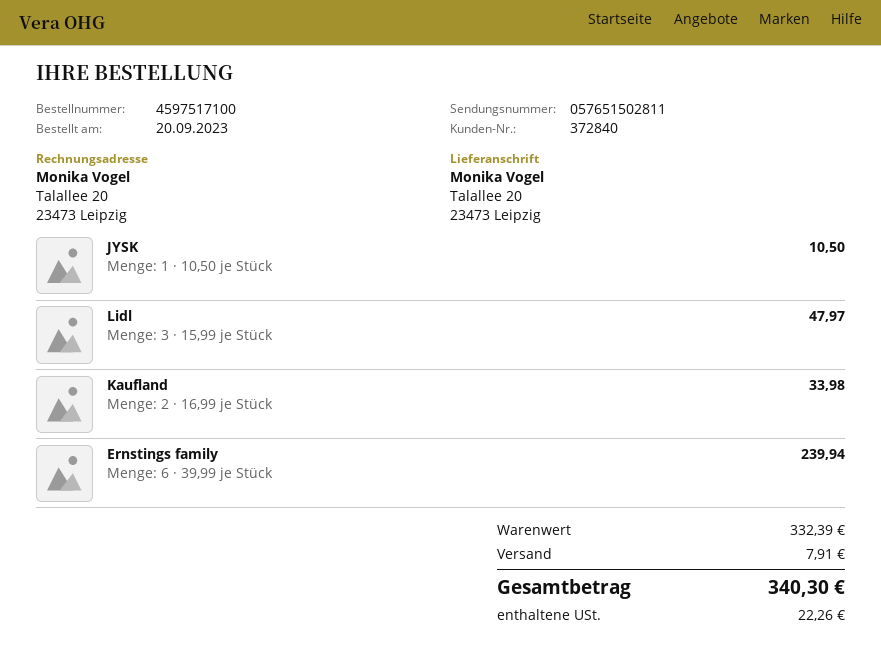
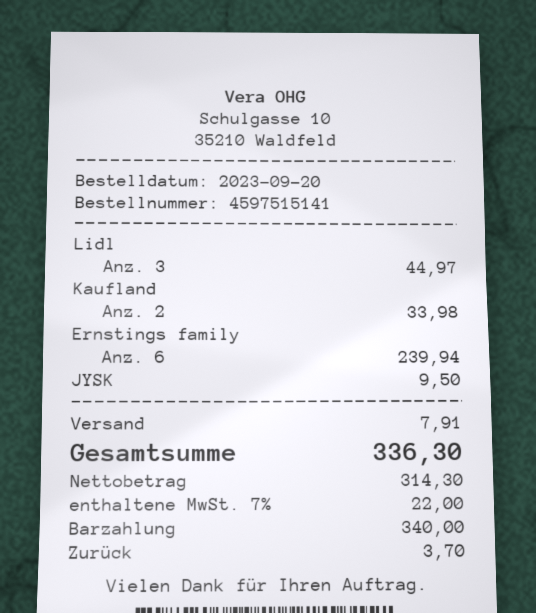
order number: 4597517100 -> 4597515141
JYSK: 1 for 10.50 -> 1 for 9.50
Lidl: 3 for 47.97 -> 3 for 44.97
tax: 22.26 -> 22.00
total: 340.30 -> 336.30

